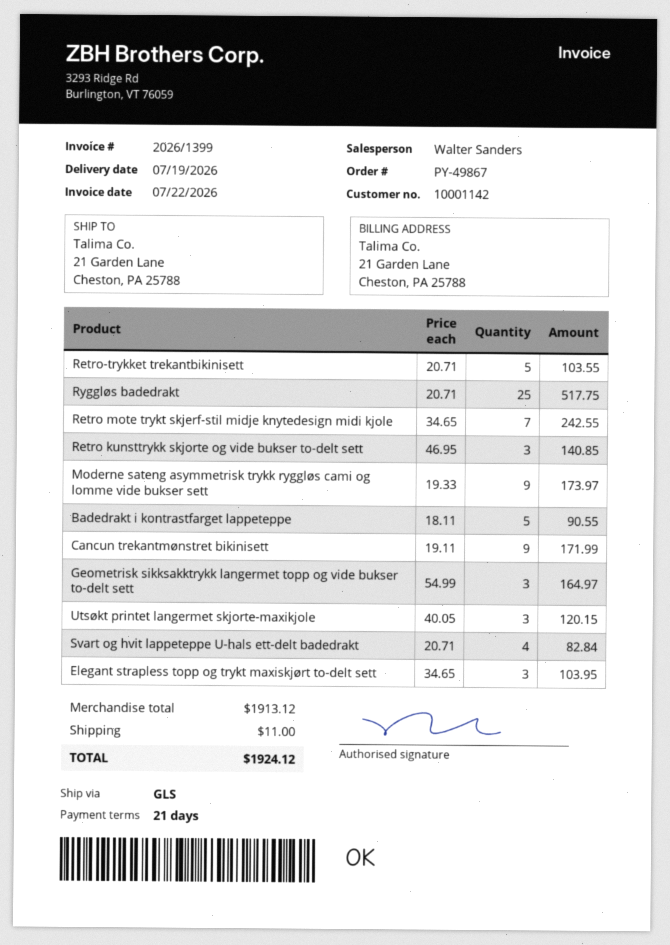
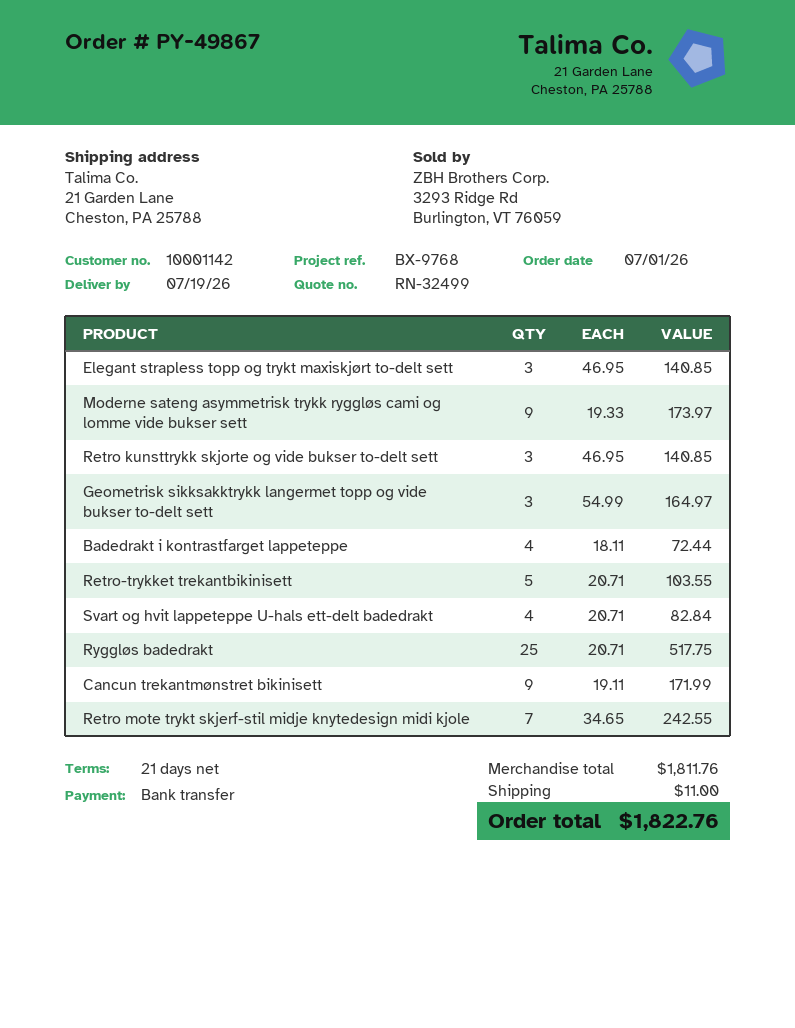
Badedrakt i kontrastfarget lappeteppe: 5 x 18.11 = 90.55 -> 4 x 18.11 = 72.44
Utsøkt printet langermet skjorte-maxikjole: 3 x 40.05 = 120.15 -> none
Elegant strapless topp og trykt maxiskjørt to-delt sett: 3 x 34.65 = 103.95 -> 3 x 46.95 = 140.85
subtotal: 1913.12 -> 1811.76
total: 1924.12 -> 1822.76

